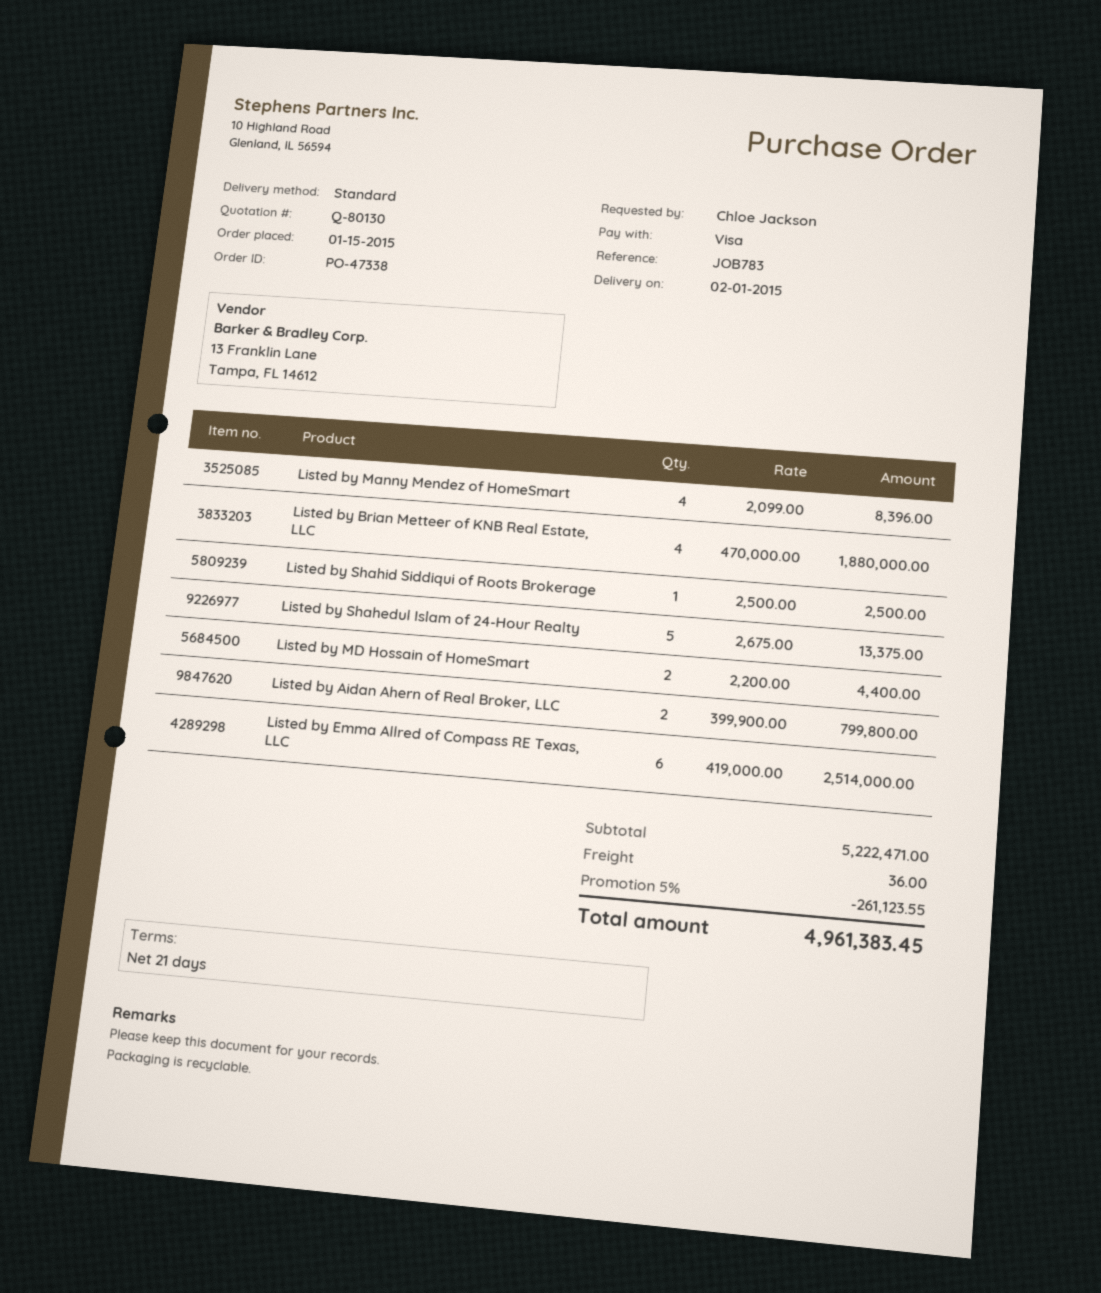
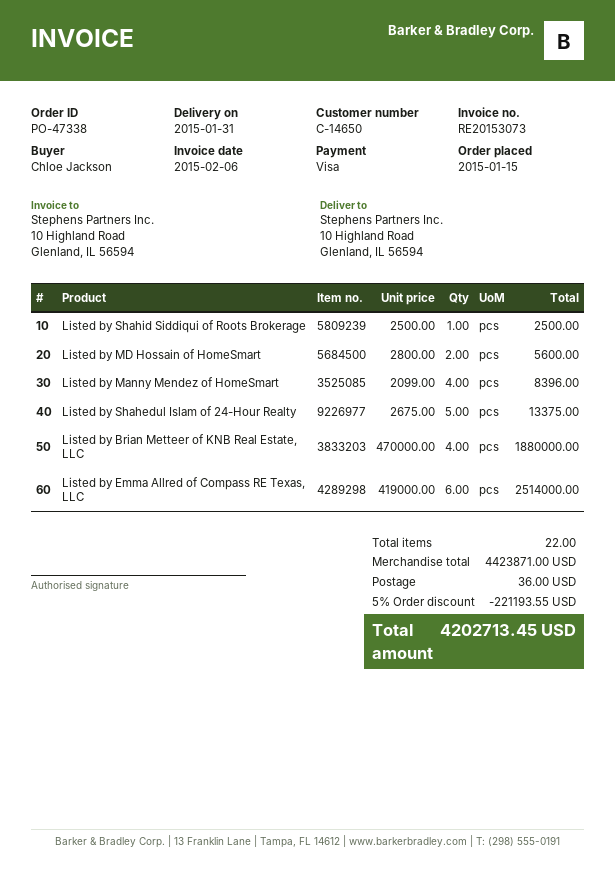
delivery date: 2015-02-01 -> 2015-01-31
Listed by MD Hossain of HomeSmart: 2 x 2200.00 = 4400.00 -> 2 x 2800.00 = 5600.00
Listed by Aidan Ahern of Real Broker, LLC: 2 x 399900.00 = 799800.00 -> none
subtotal: 5222471.00 -> 4423871.00
discount: 5% = 261123.55 -> 5% = 221193.55
total: 4961383.45 -> 4202713.45

